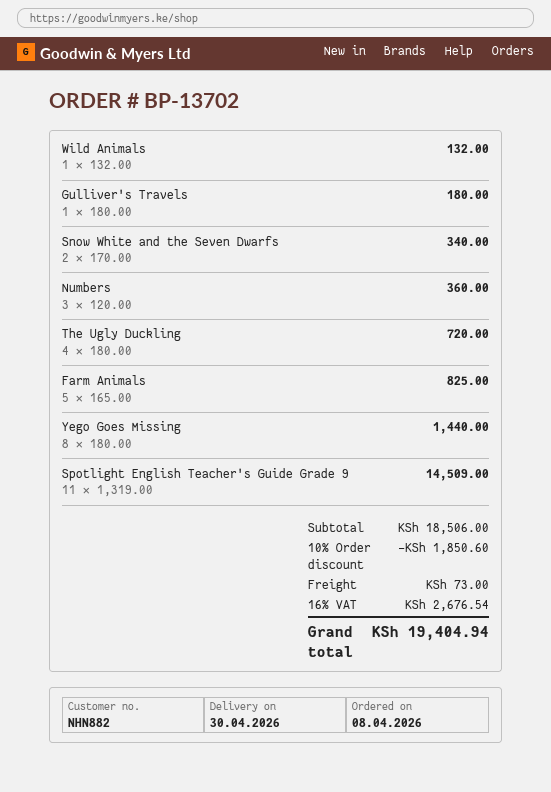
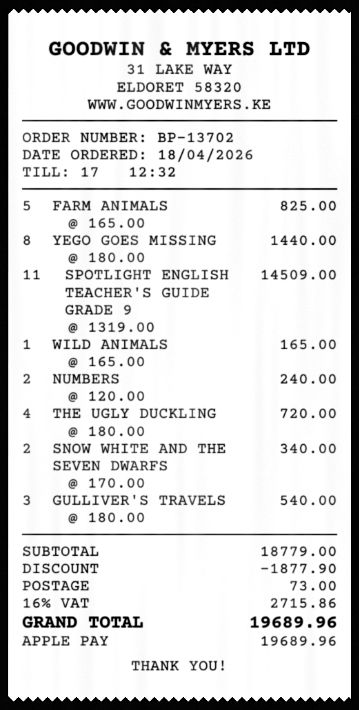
order date: 2026-04-08 -> 2026-04-18
Wild Animals: 1 x 132.00 = 132.00 -> 1 x 165.00 = 165.00
Gulliver's Travels: 1 x 180.00 = 180.00 -> 3 x 180.00 = 540.00
Numbers: 3 x 120.00 = 360.00 -> 2 x 120.00 = 240.00
subtotal: 18506.00 -> 18779.00
discount: 1850.60 -> 1877.90
tax: 16% = 2676.54 -> 16% = 2715.86
total: 19404.94 -> 19689.96

